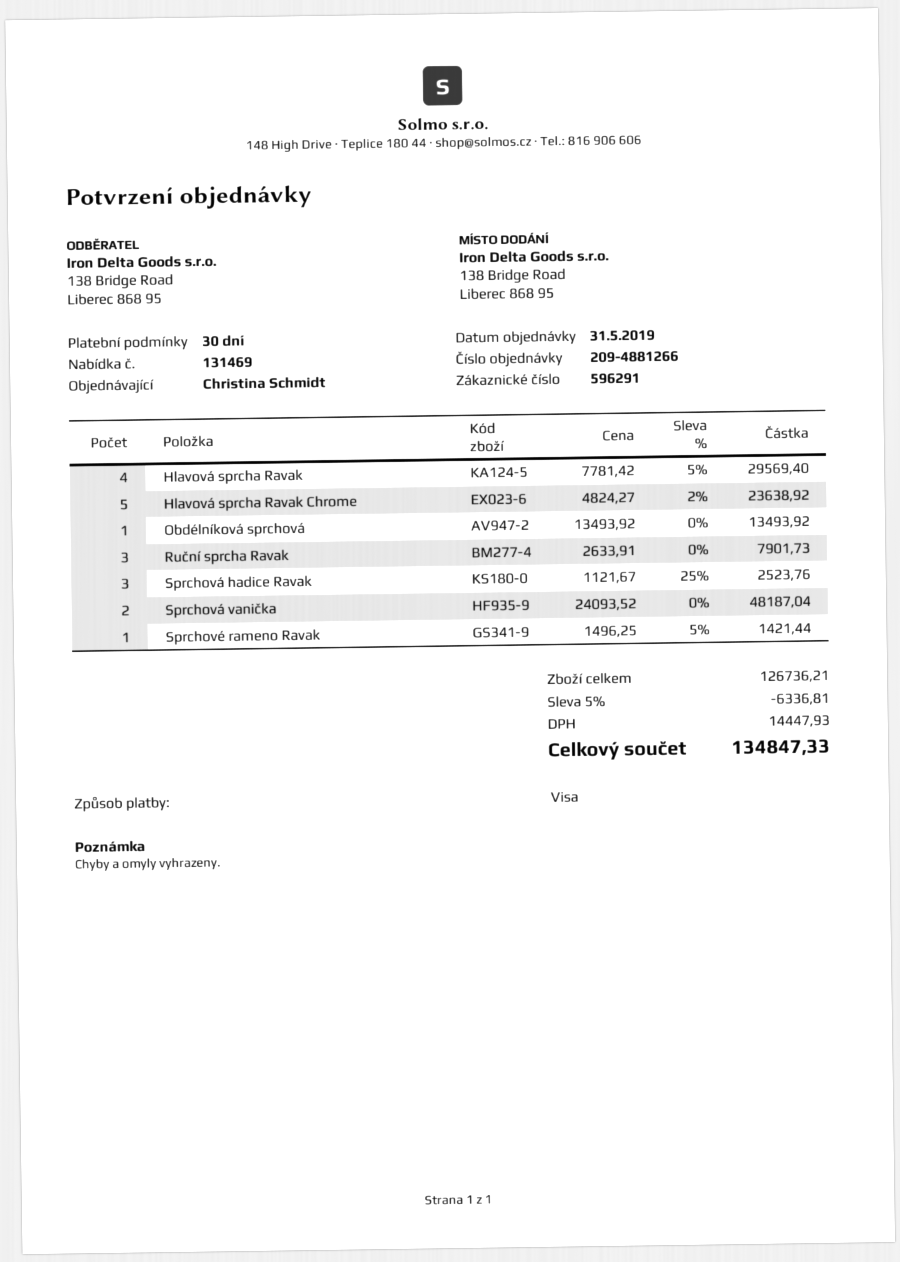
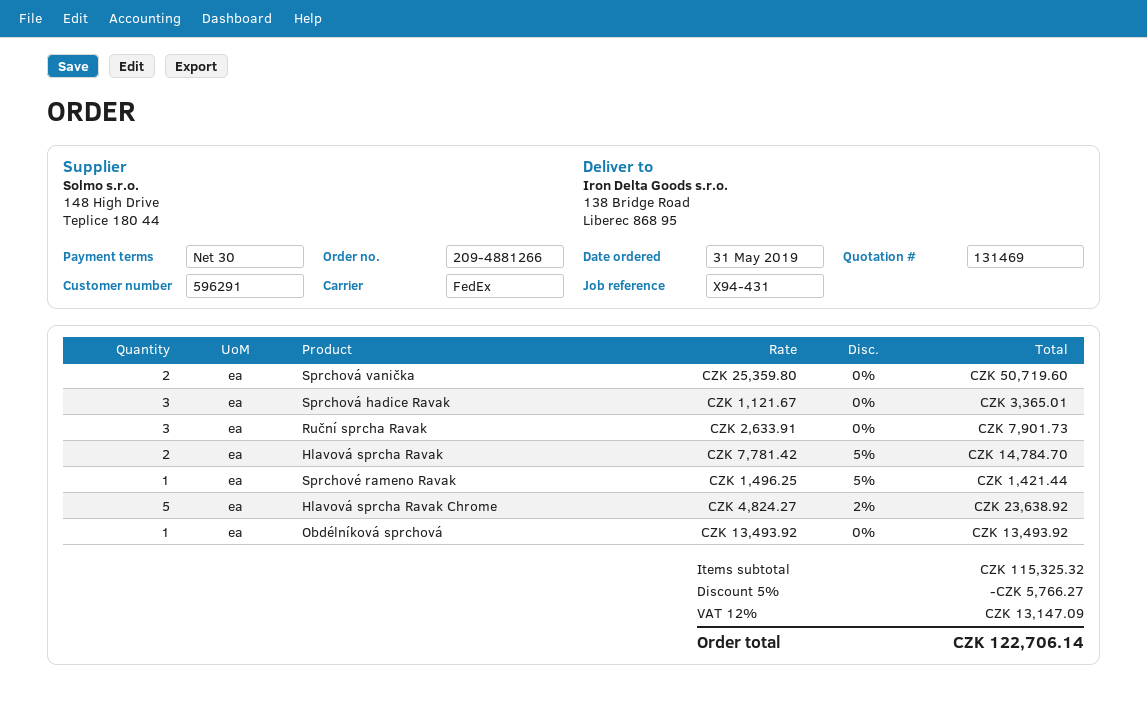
Hlavová sprcha Ravak: 4 x 7781.42 - 5% = 29569.40 -> 2 x 7781.42 - 5% = 14784.70
Sprchová hadice Ravak: 3 x 1121.67 - 25% = 2523.76 -> 3 x 1121.67 = 3365.01
Sprchová vanička: 2 x 24093.52 = 48187.04 -> 2 x 25359.80 = 50719.60
subtotal: 126736.21 -> 115325.32
discount: 5% = 6336.81 -> 5% = 5766.27
tax: 14447.93 -> 13147.09
total: 134847.33 -> 122706.14

